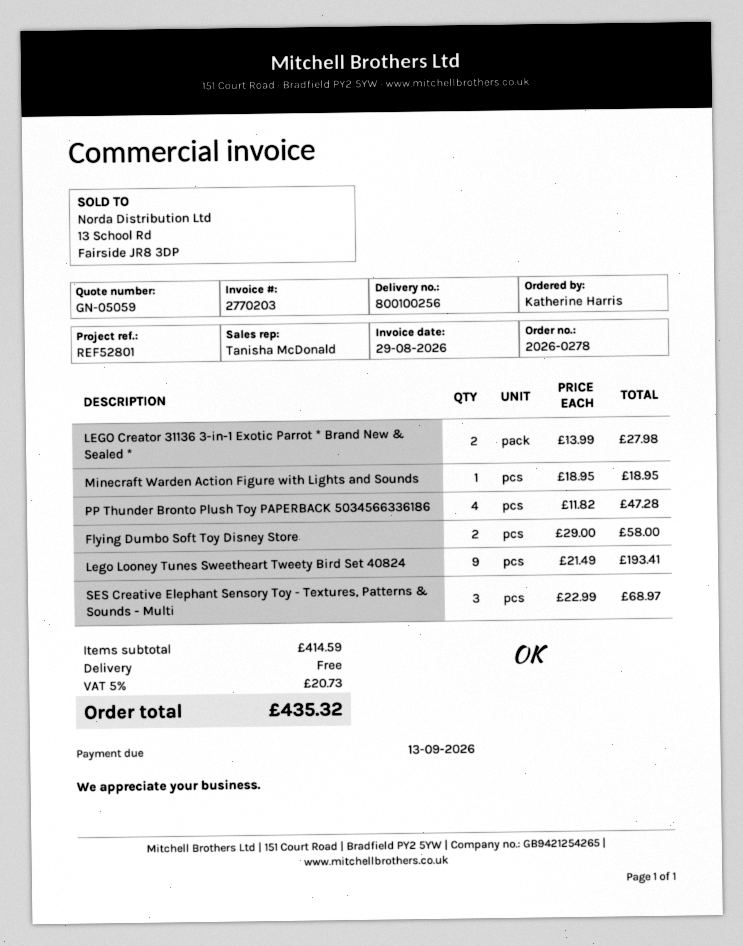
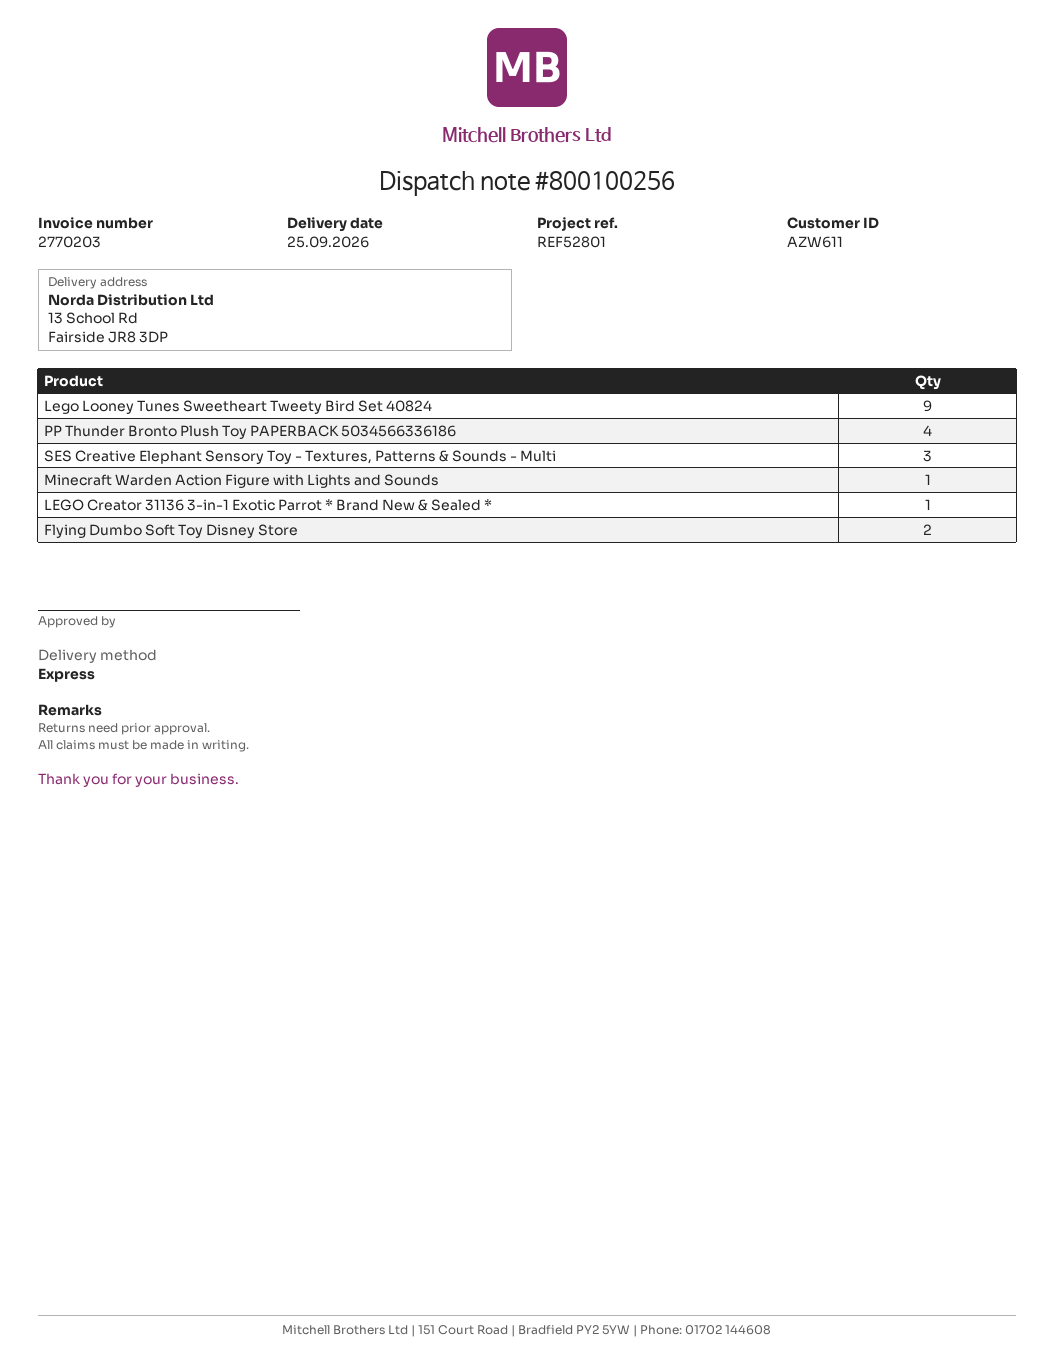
LEGO Creator 31136 3-in-1 Exotic Parrot * Brand New & Sealed *: 2 -> 1

